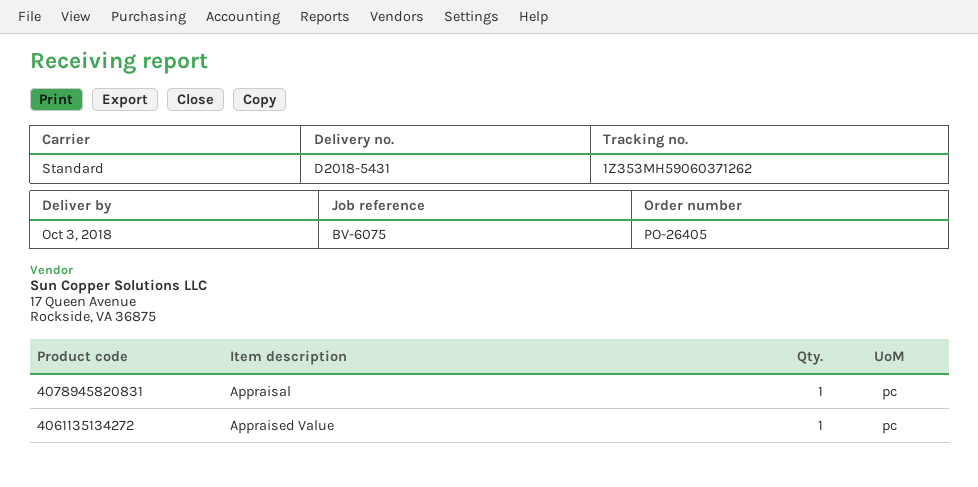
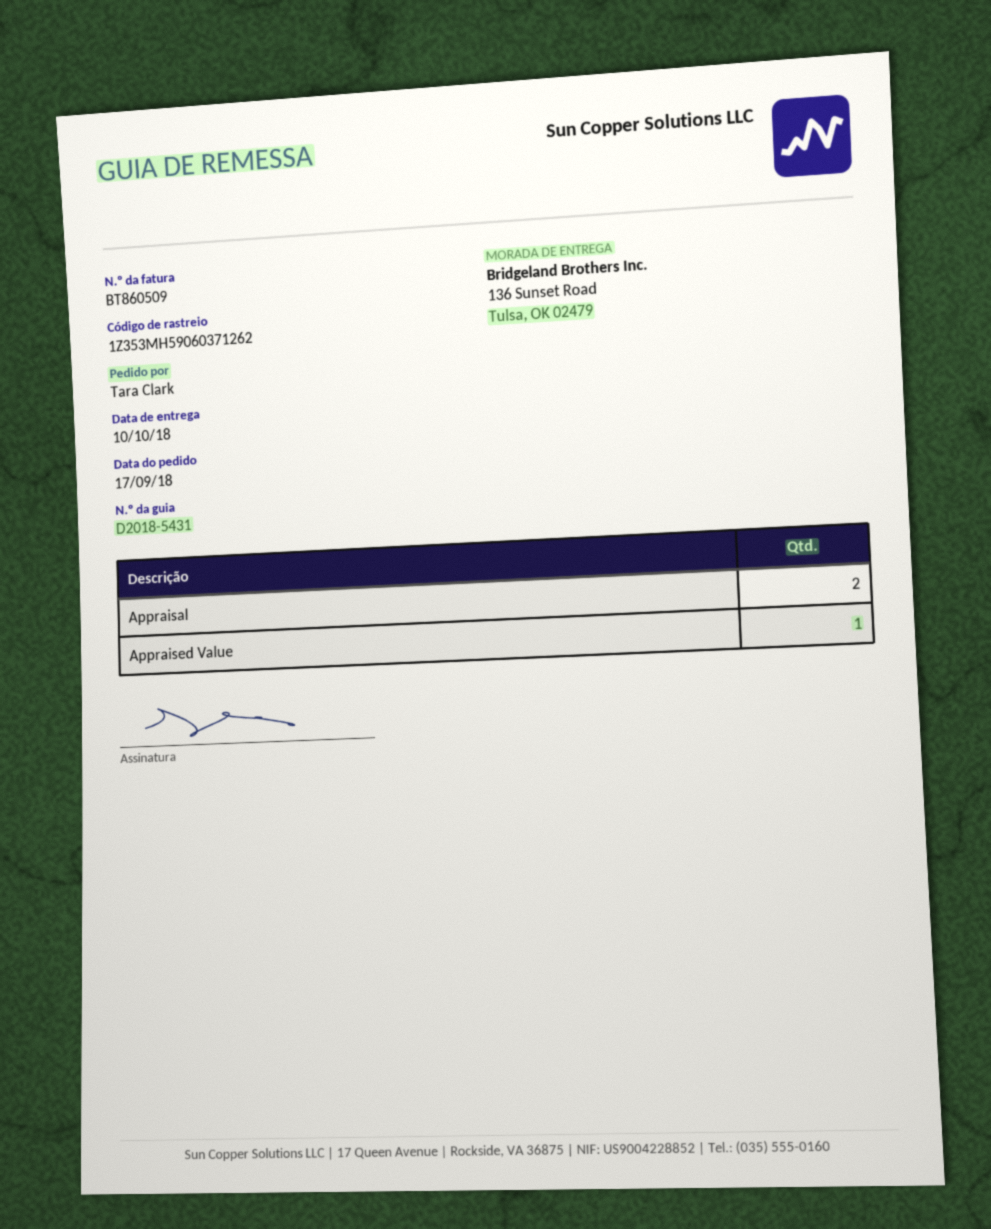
delivery date: 2018-10-03 -> 2018-10-10
Appraisal: 1 -> 2

